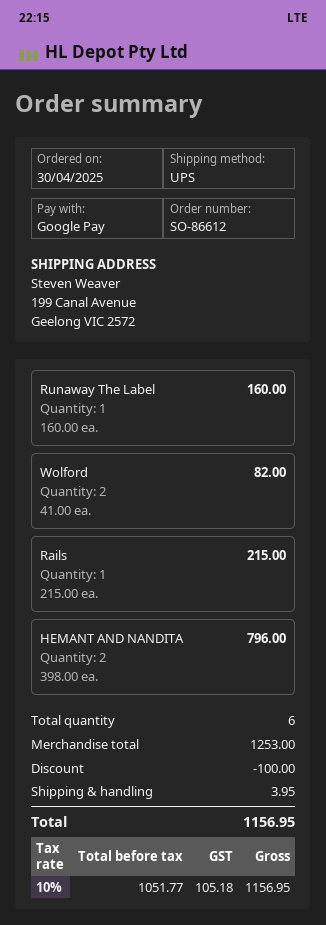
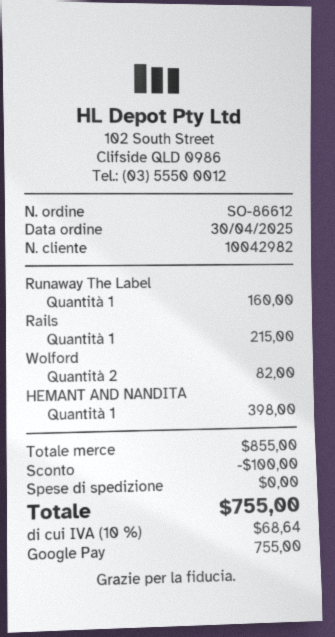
HEMANT AND NANDITA: 2 for 796.00 -> 1 for 398.00
subtotal: 1253.00 -> 855.00
shipping: 3.95 -> 0.00
tax: 10% = 105.18 -> 10% = 68.64
total: 1156.95 -> 755.00

